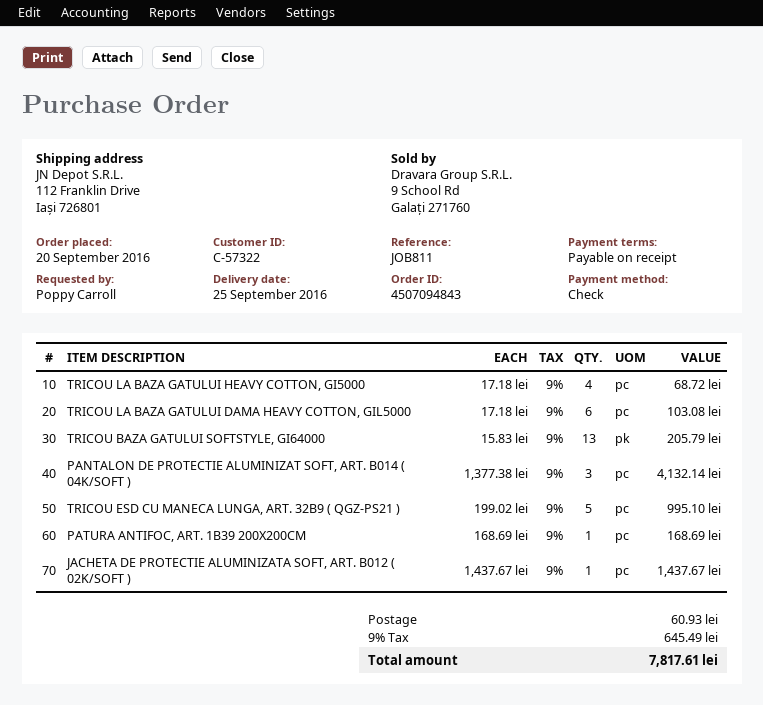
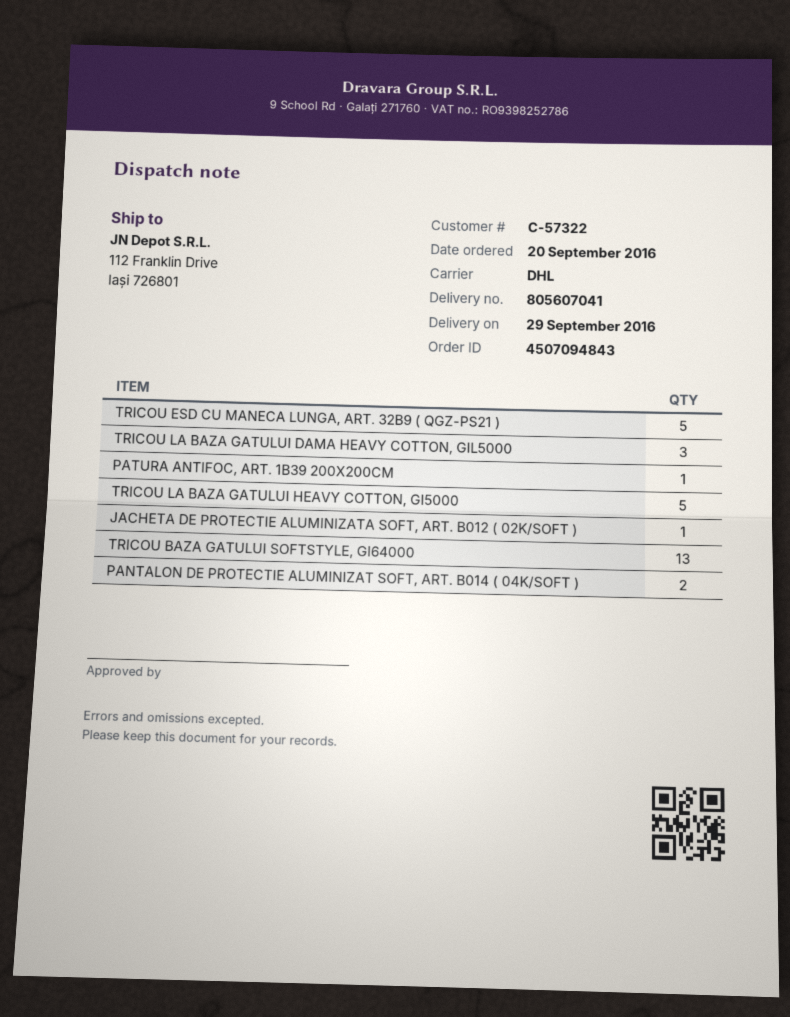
delivery date: 2016-09-25 -> 2016-09-29
TRICOU LA BAZA GATULUI HEAVY COTTON, GI5000: 4 -> 5
TRICOU LA BAZA GATULUI DAMA HEAVY COTTON, GIL5000: 6 -> 3
PANTALON DE PROTECTIE ALUMINIZAT SOFT, ART. B014 ( 04K/SOFT ): 3 -> 2

